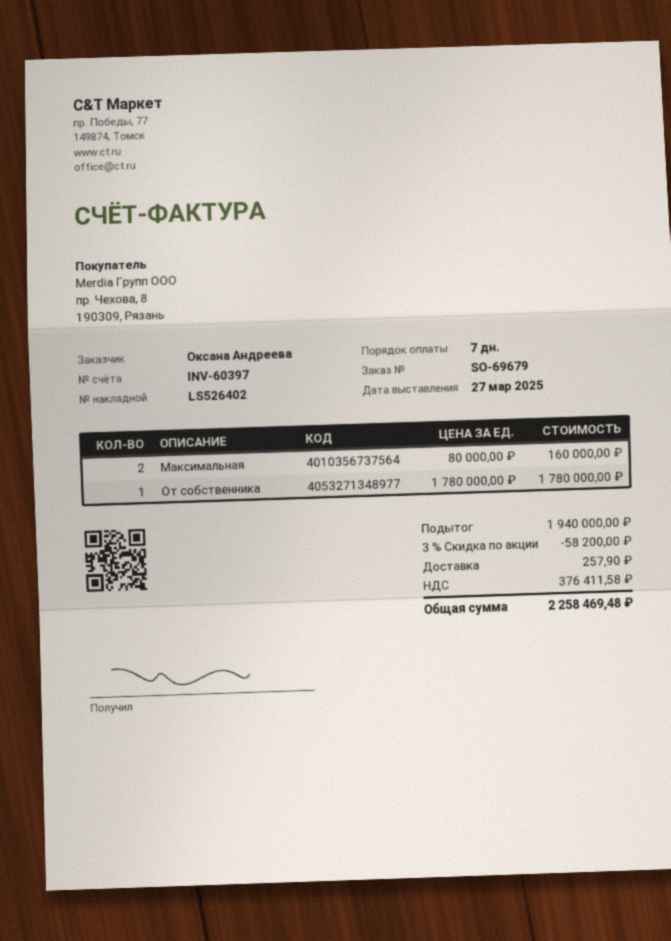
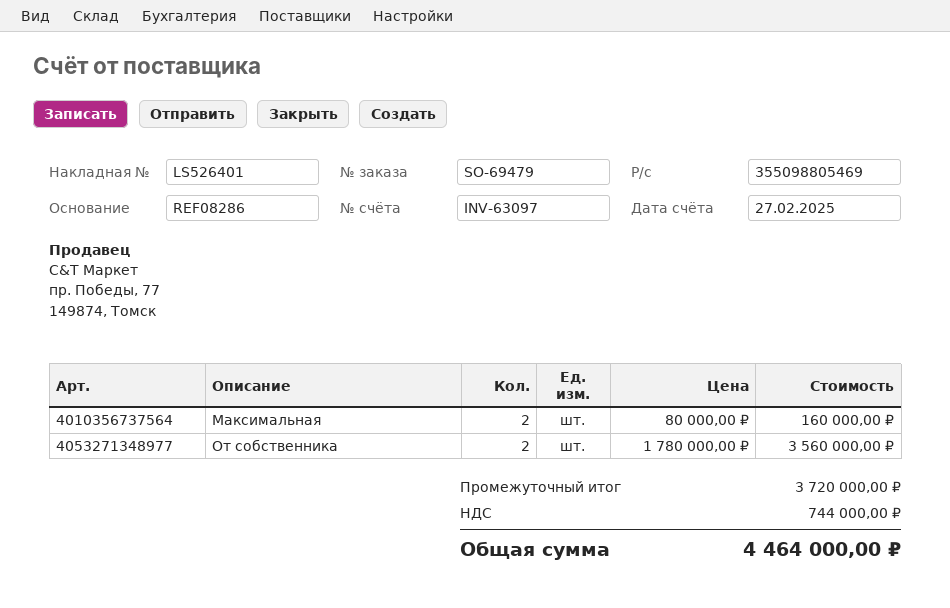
order number: SO-69679 -> SO-69479
delivery note number: LS526402 -> LS526401
invoice number: INV-60397 -> INV-63097
invoice date: 2025-03-27 -> 2025-02-27
От собственника: 1 x 1780000.00 = 1780000.00 -> 2 x 1780000.00 = 3560000.00
subtotal: 1940000.00 -> 3720000.00
discount: 3% = 58200.00 -> none
shipping: 257.90 -> none
tax: 376411.58 -> 744000.00
total: 2258469.48 -> 4464000.00

